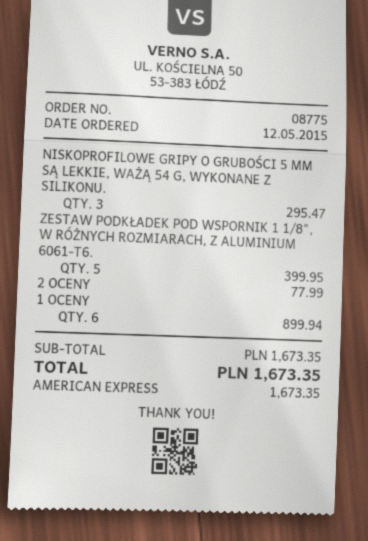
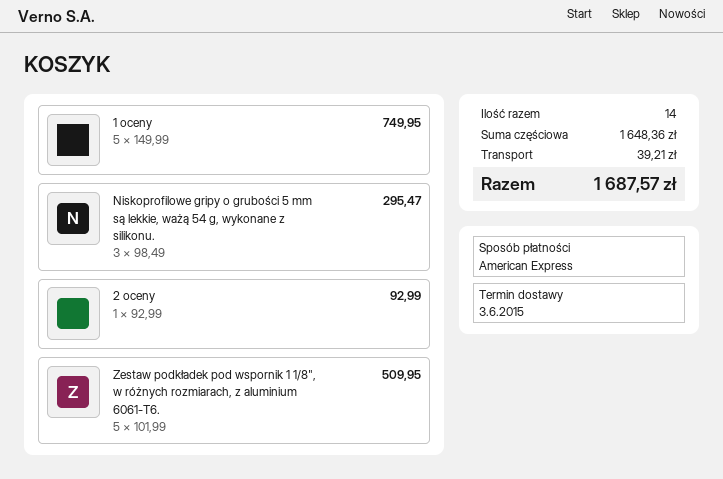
ZESTAW PODKŁADEK POD WSPORNIK 1 1/8", W RÓŻNYCH ROZMIARACH, Z ALUMINIUM 6061-T6.: 5 for 399.95 -> 5 for 509.95
2 OCENY: 1 for 77.99 -> 1 for 92.99
1 OCENY: 6 for 899.94 -> 5 for 749.95
subtotal: 1673.35 -> 1648.36
shipping: none -> 39.21
total: 1673.35 -> 1687.57

